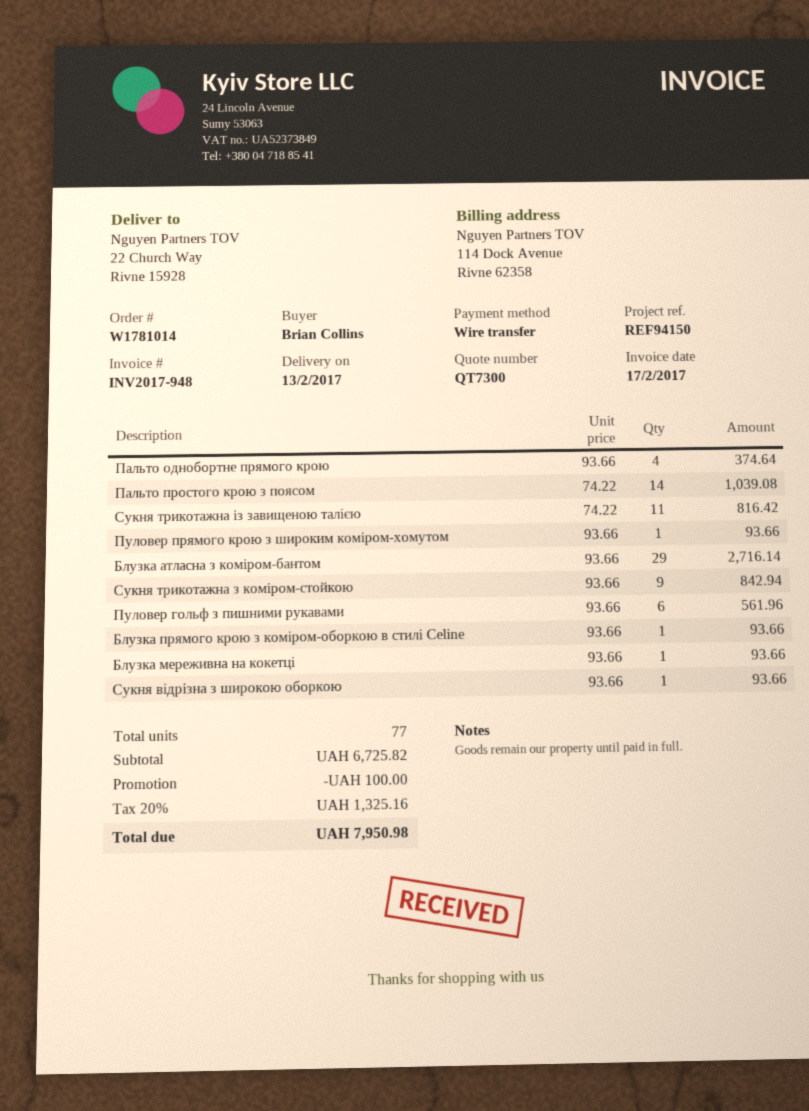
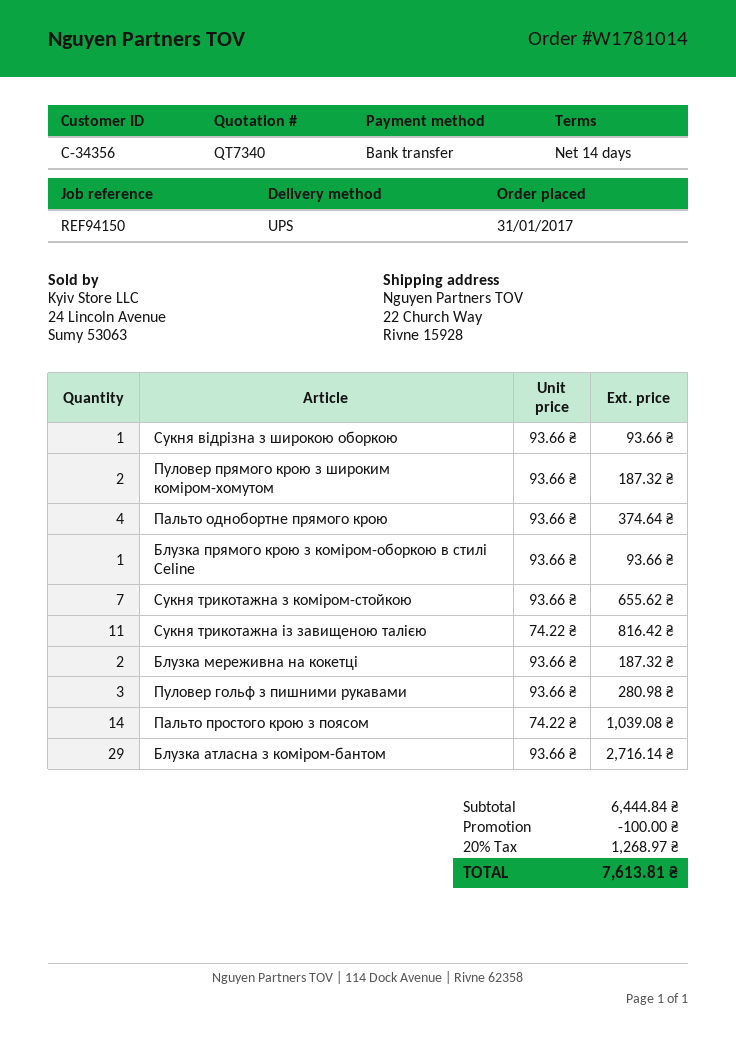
quote number: QT7300 -> QT7340
Пуловер прямого крою з широким коміром-хомутом: 1 x 93.66 = 93.66 -> 2 x 93.66 = 187.32
Сукня трикотажна з коміром-стойкою: 9 x 93.66 = 842.94 -> 7 x 93.66 = 655.62
Пуловер гольф з пишними рукавами: 6 x 93.66 = 561.96 -> 3 x 93.66 = 280.98
Блузка мереживна на кокетці: 1 x 93.66 = 93.66 -> 2 x 93.66 = 187.32
subtotal: 6725.82 -> 6444.84
tax: 20% = 1325.16 -> 20% = 1268.97
total: 7950.98 -> 7613.81

